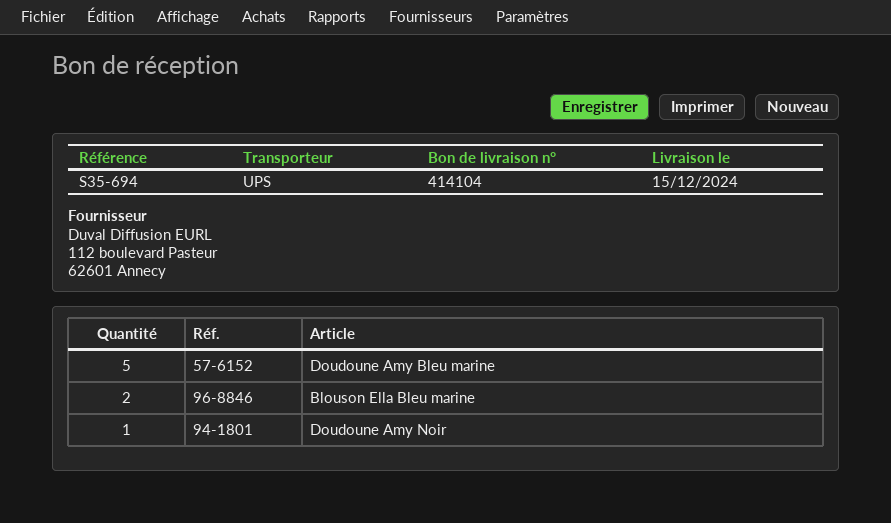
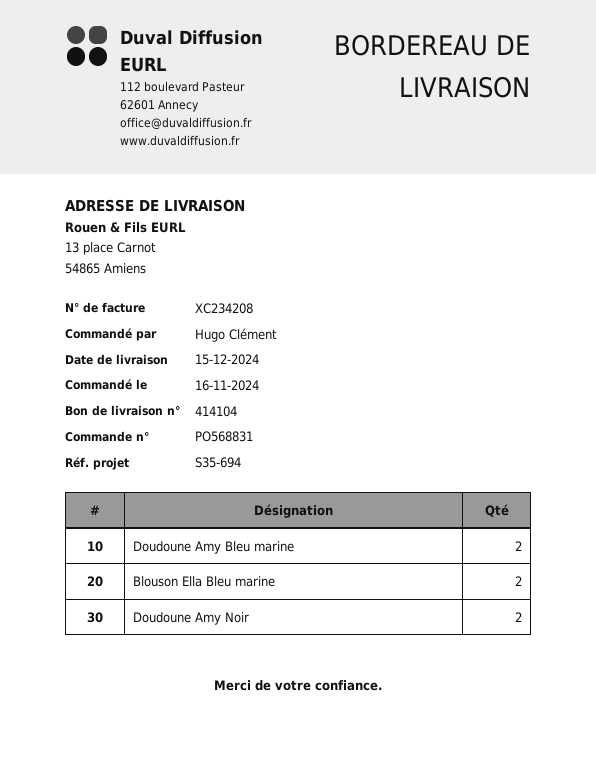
Doudoune Amy Bleu marine: 5 -> 2
Doudoune Amy Noir: 1 -> 2

